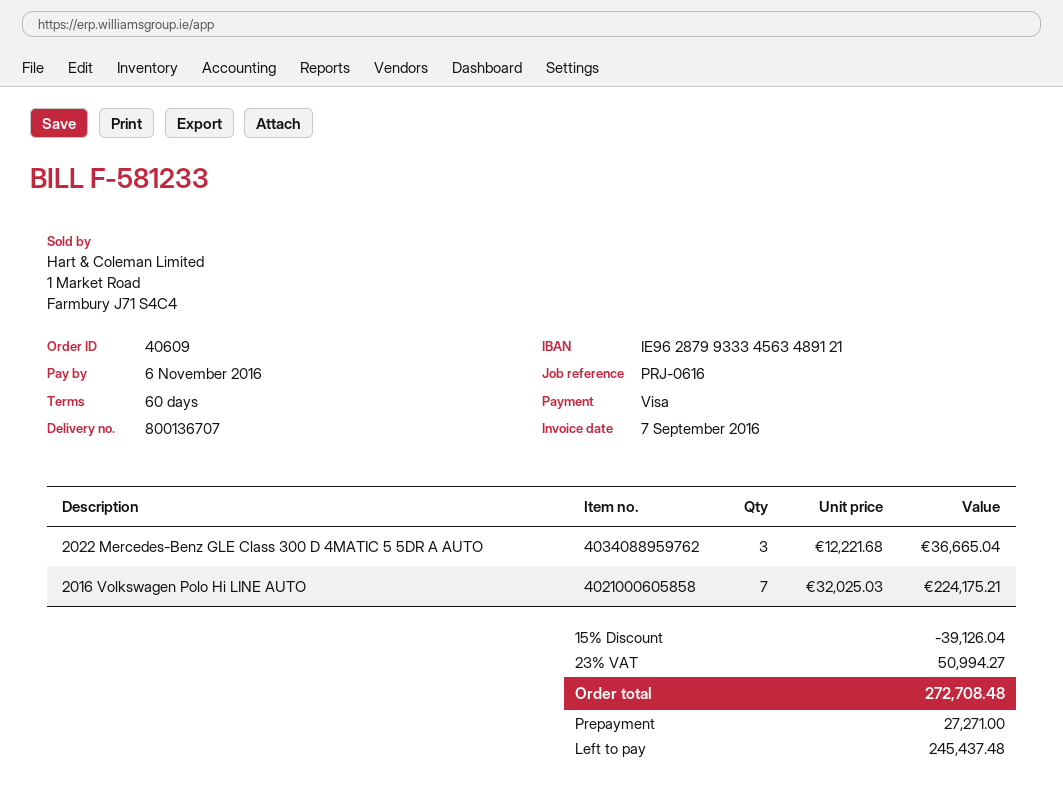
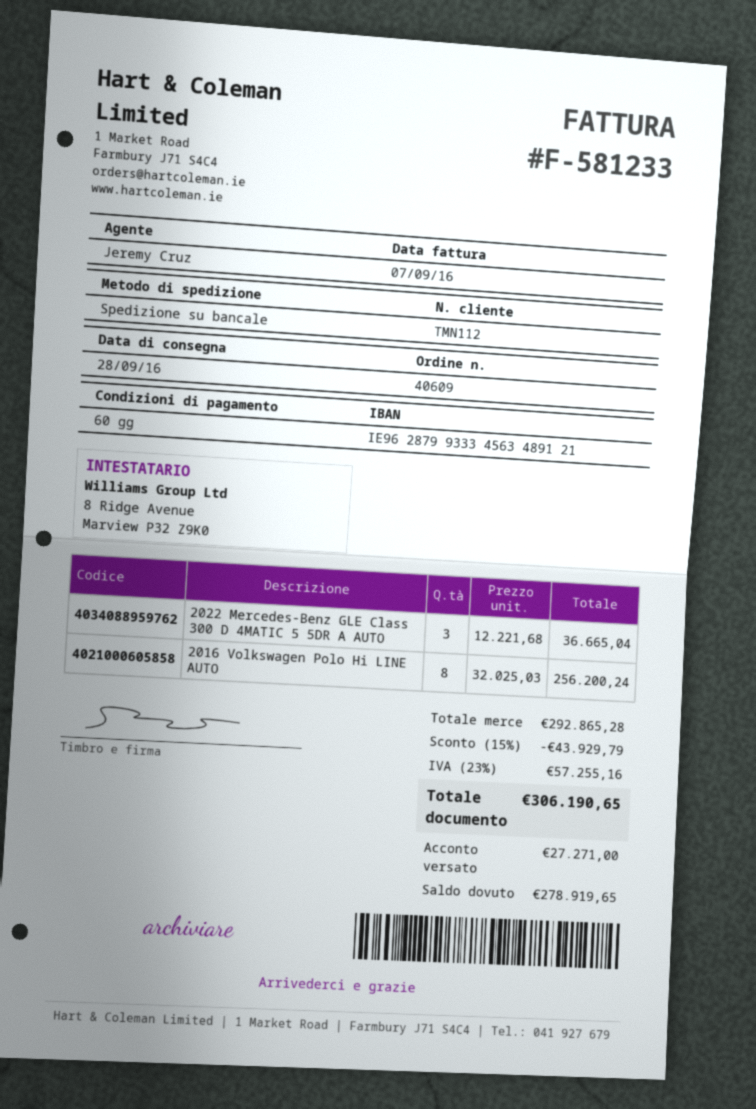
2016 Volkswagen Polo Hi LINE AUTO: 7 x 32025.03 = 224175.21 -> 8 x 32025.03 = 256200.24
discount: 15% = 39126.04 -> 15% = 43929.79
tax: 23% = 50994.27 -> 23% = 57255.16
total: 272708.48 -> 306190.65
balance: 245437.48 -> 278919.65

